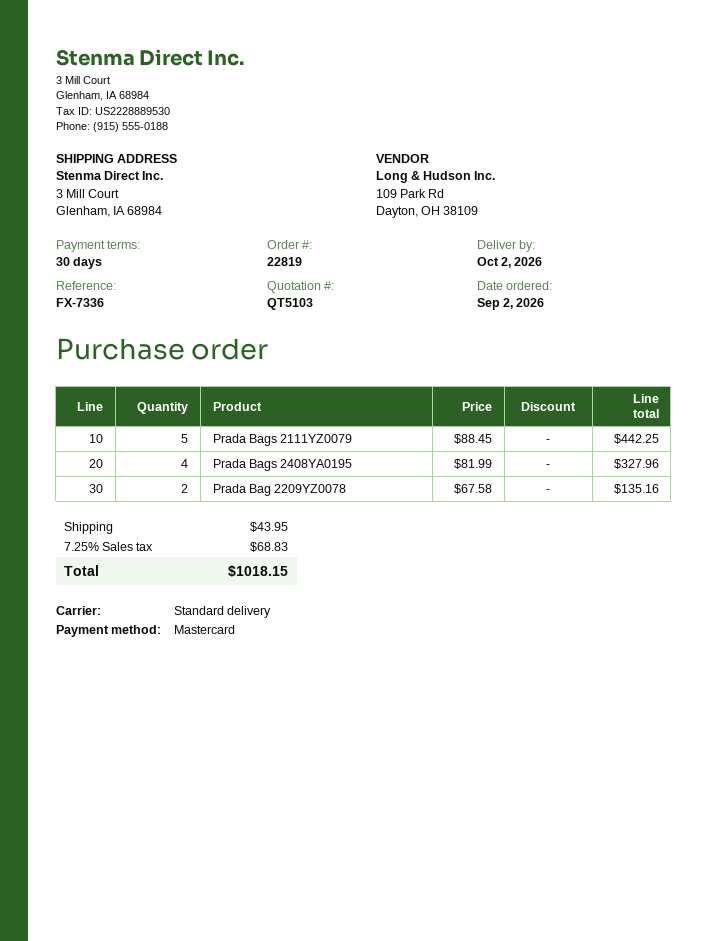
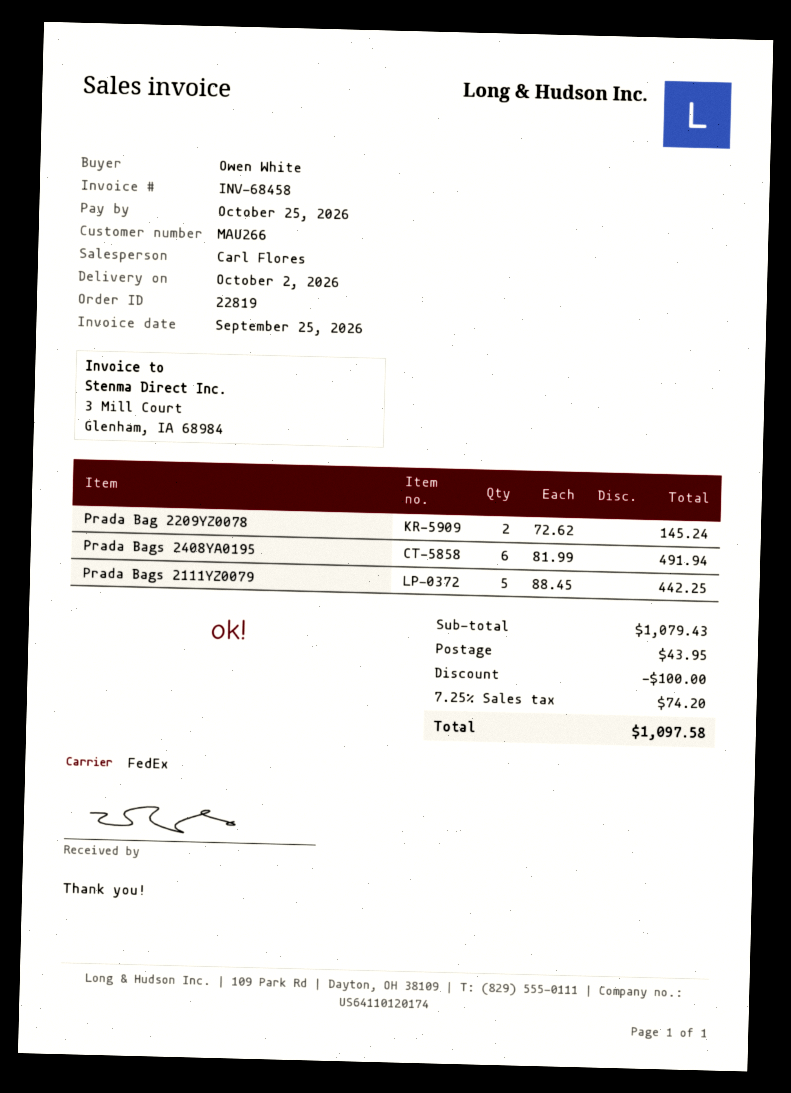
shipping method: standard -> FedEx
Prada Bags 2408YA0195: 4 x 81.99 = 327.96 -> 6 x 81.99 = 491.94
Prada Bag 2209YZ0078: 2 x 67.58 = 135.16 -> 2 x 72.62 = 145.24
discount: none -> 100.00
tax: 7.25% = 68.83 -> 7.25% = 74.20
total: 1018.15 -> 1097.58

